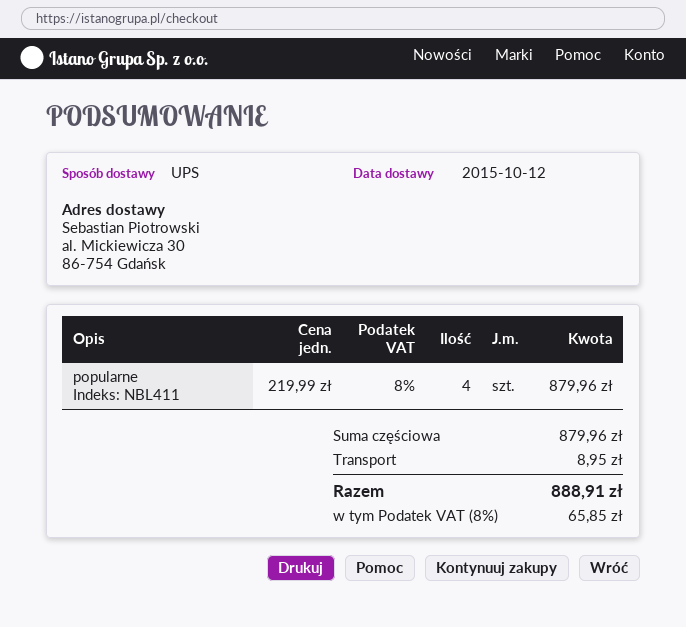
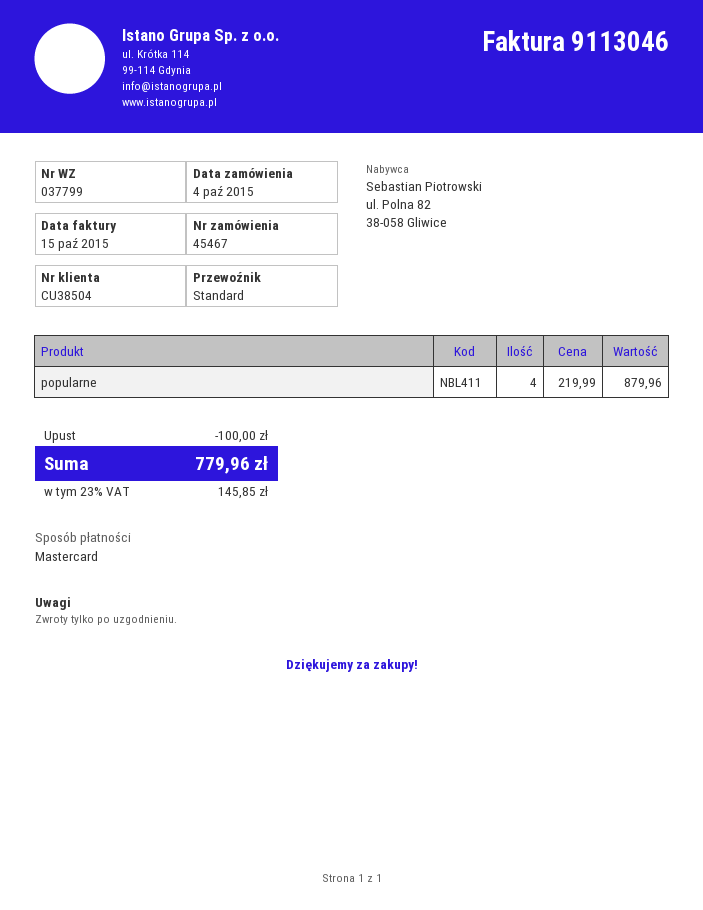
shipping method: UPS -> standard
discount: none -> 100.00
shipping: 8.95 -> none
tax: 8% = 65.85 -> 23% = 145.85
total: 888.91 -> 779.96

